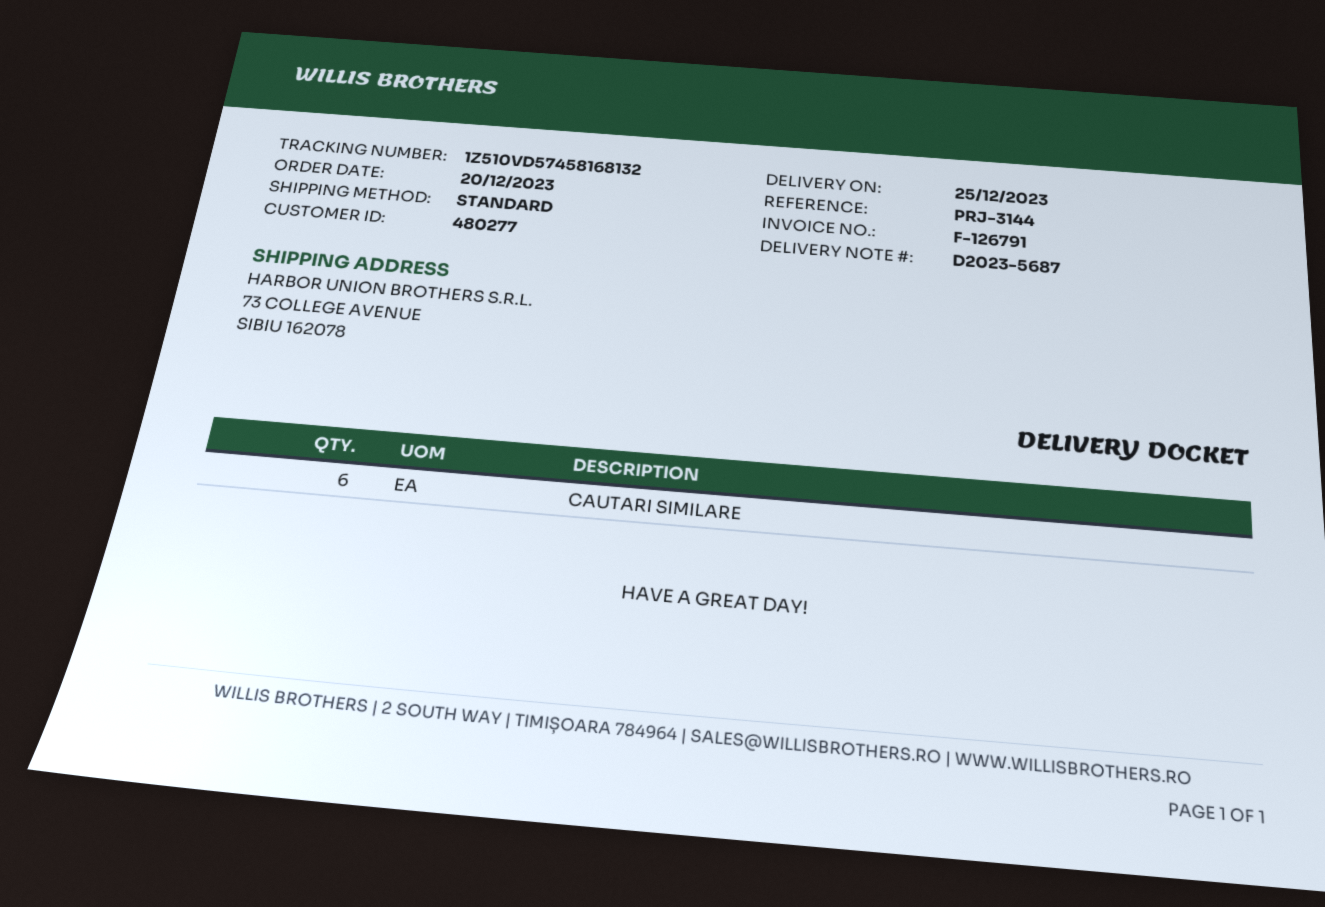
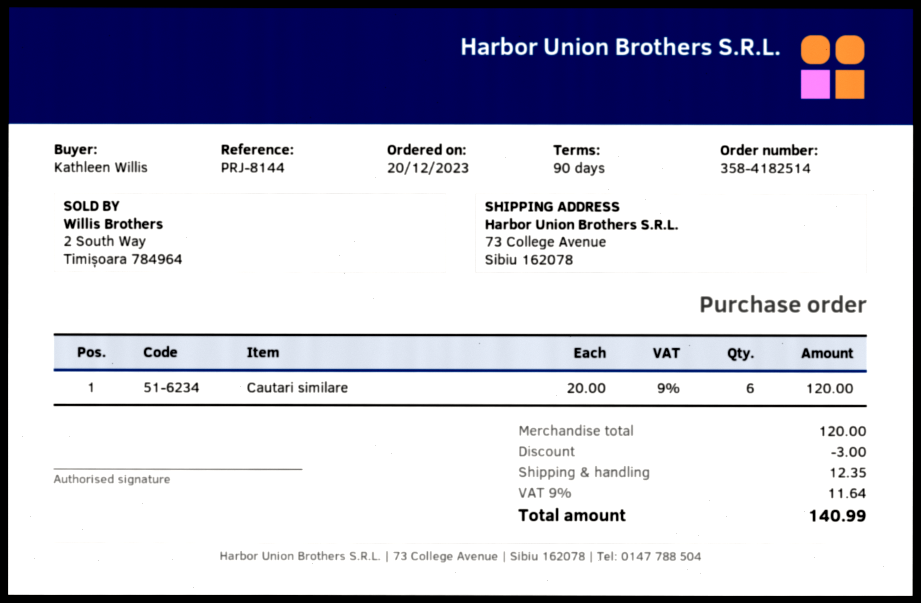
reference: PRJ-3144 -> PRJ-8144

